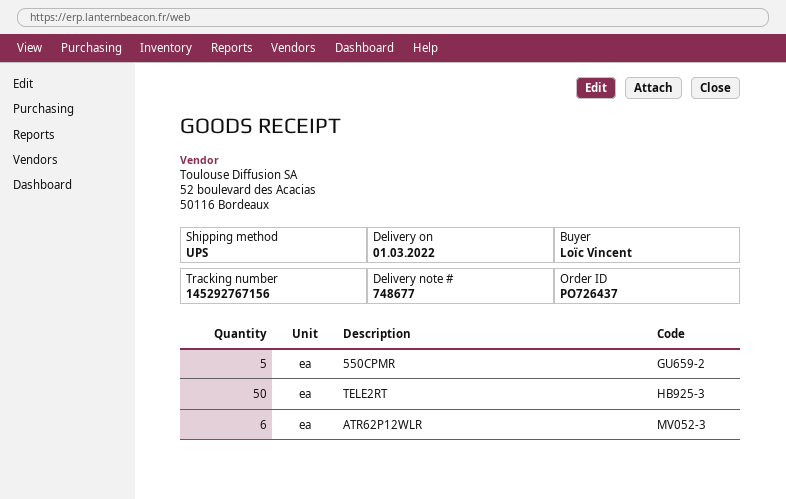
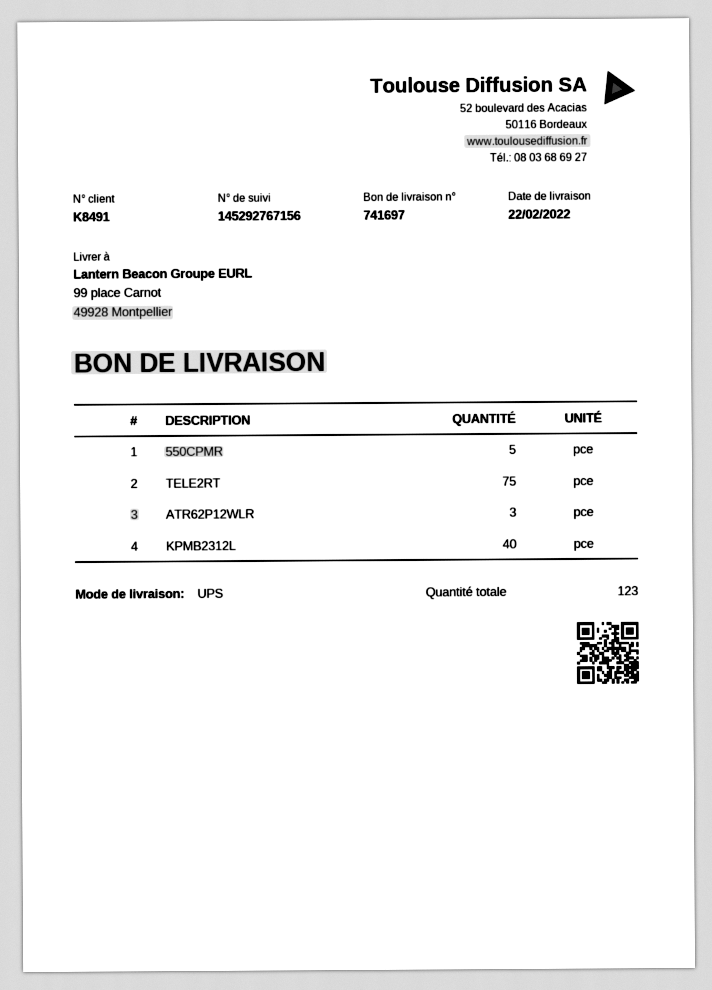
delivery note number: 748677 -> 741697
delivery date: 2022-03-01 -> 2022-02-22
TELE2RT: 50 -> 75
ATR62P12WLR: 6 -> 3
KPMB2312L: none -> 40

